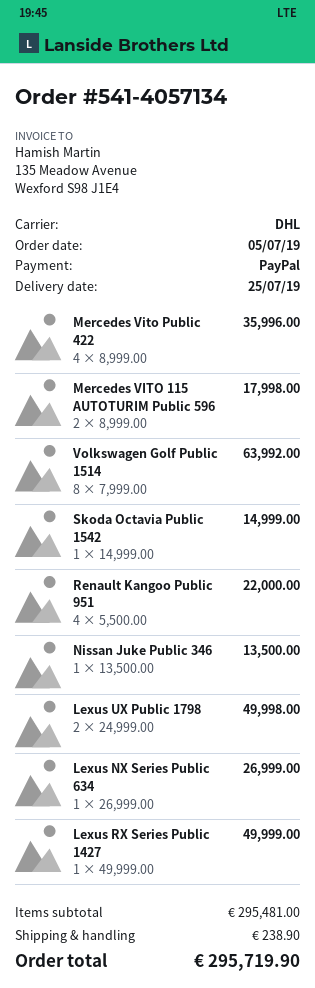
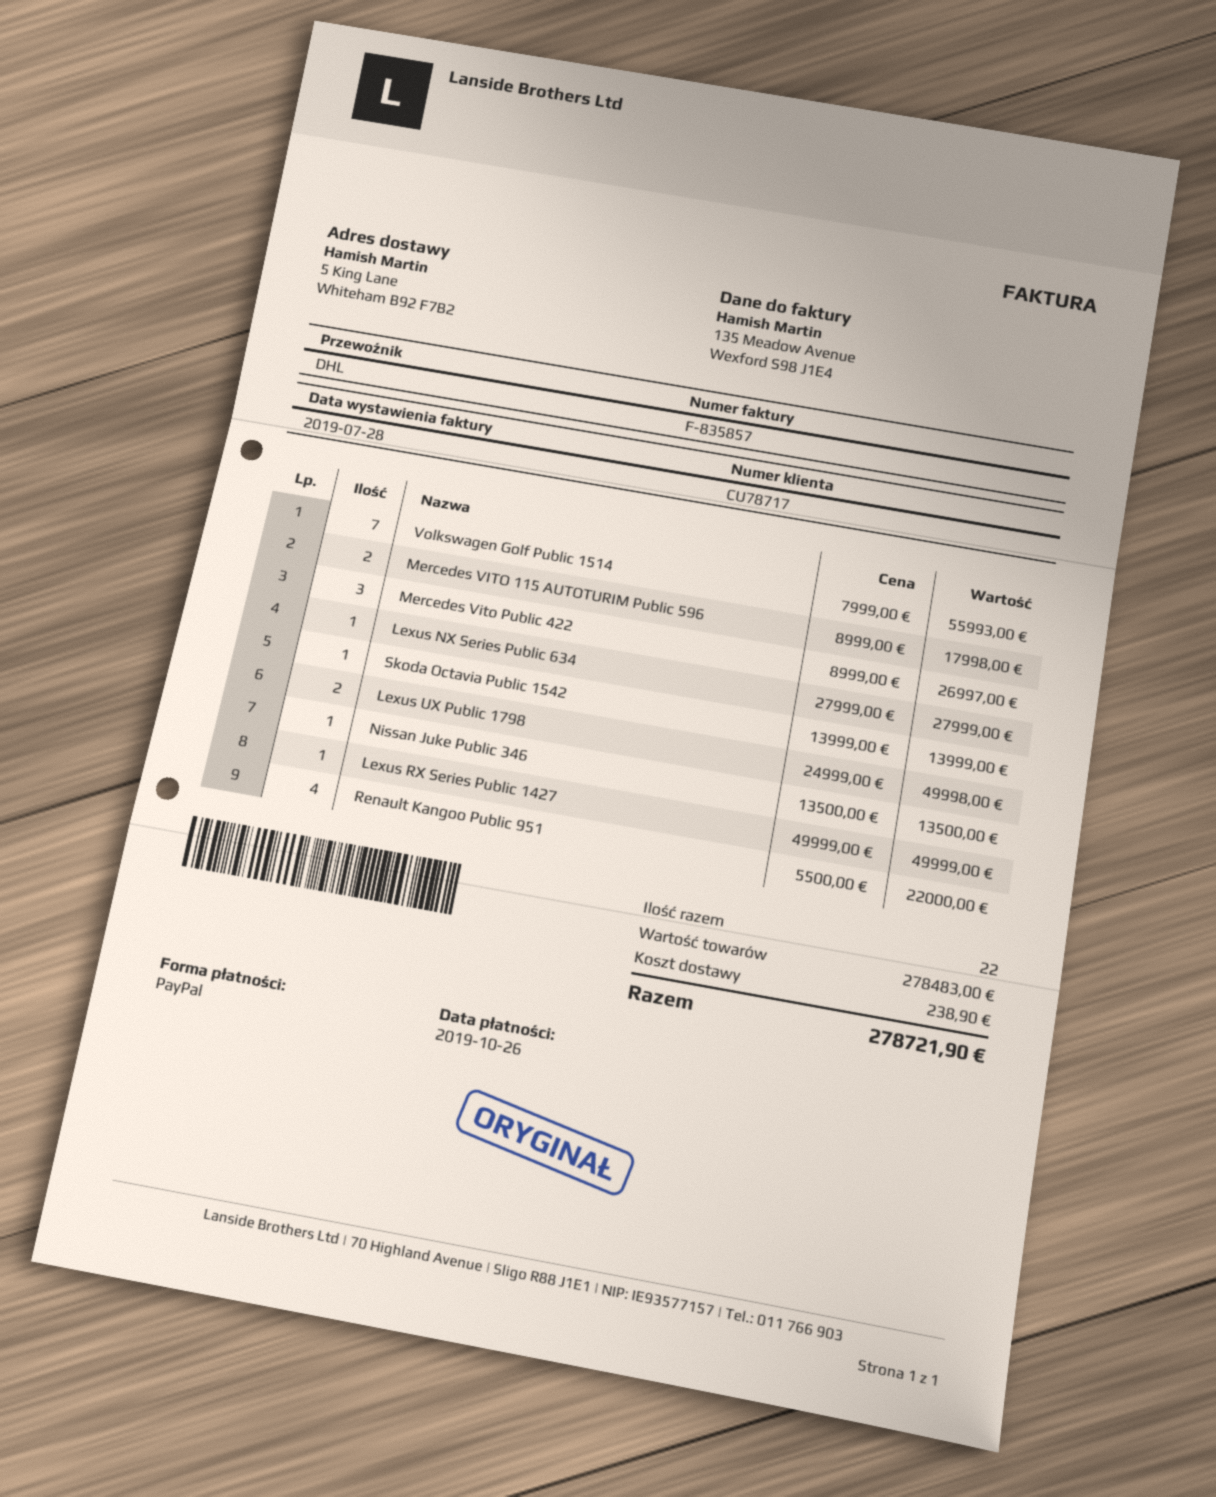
Mercedes Vito Public 422: 4 x 8999.00 = 35996.00 -> 3 x 8999.00 = 26997.00
Volkswagen Golf Public 1514: 8 x 7999.00 = 63992.00 -> 7 x 7999.00 = 55993.00
Skoda Octavia Public 1542: 1 x 14999.00 = 14999.00 -> 1 x 13999.00 = 13999.00
Lexus NX Series Public 634: 1 x 26999.00 = 26999.00 -> 1 x 27999.00 = 27999.00
subtotal: 295481.00 -> 278483.00
total: 295719.90 -> 278721.90

